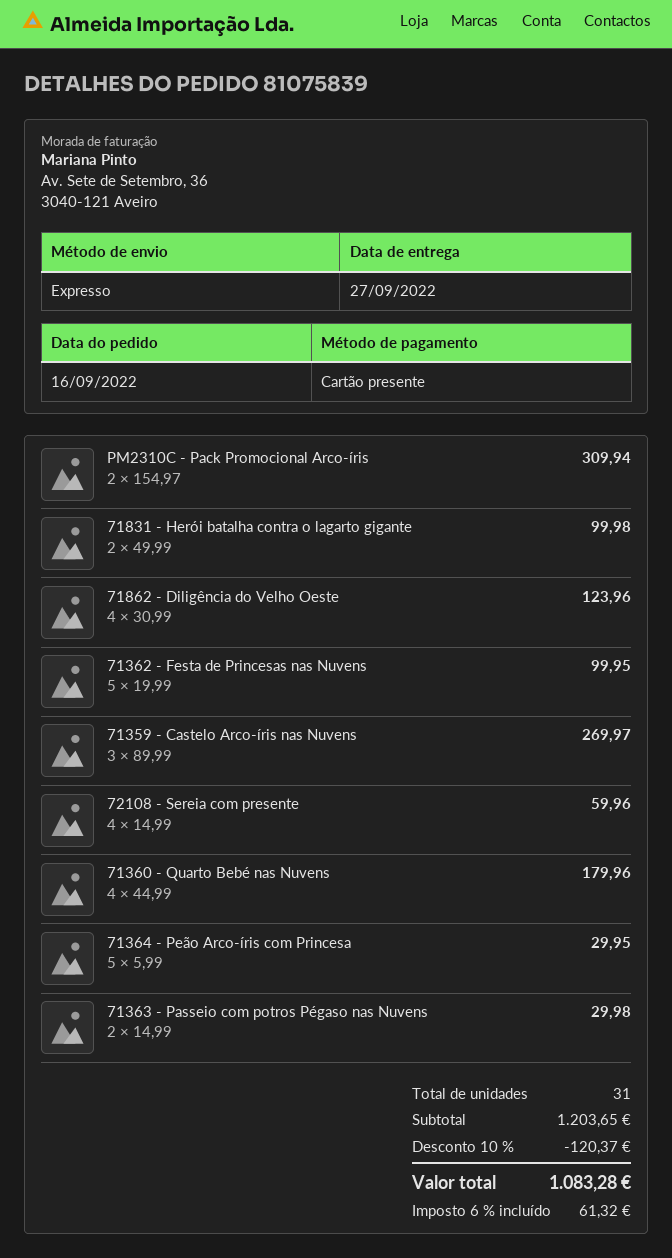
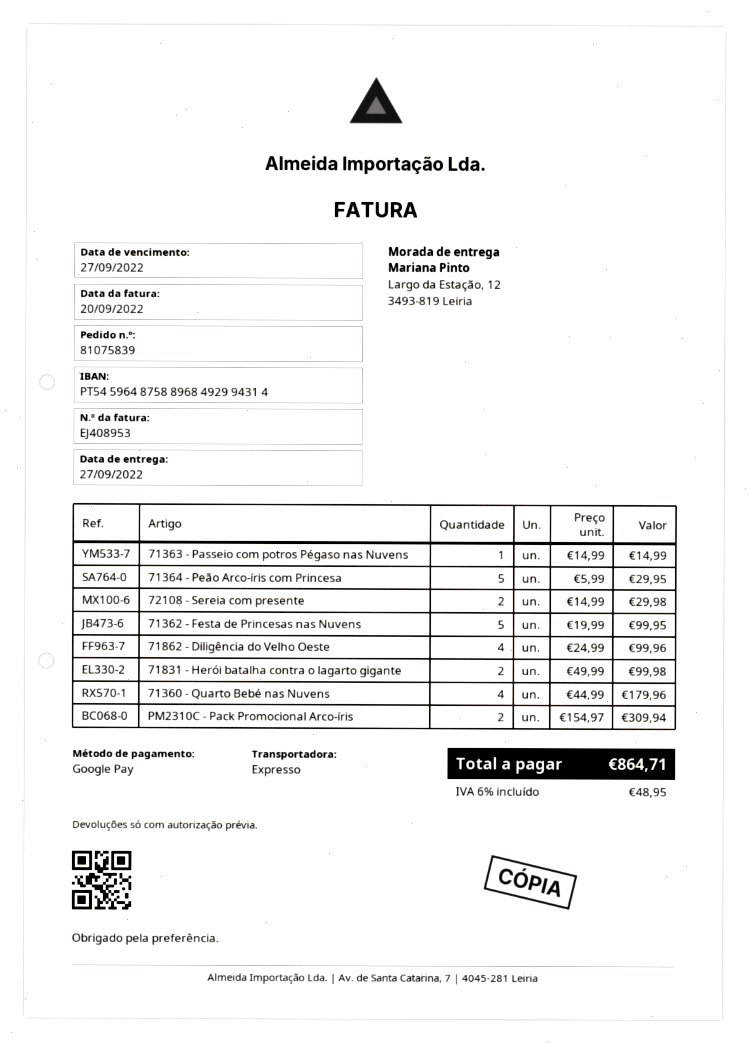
payment method: gift card -> Google Pay
71862 - Diligência do Velho Oeste: 4 x 30.99 = 123.96 -> 4 x 24.99 = 99.96
71359 - Castelo Arco-íris nas Nuvens: 3 x 89.99 = 269.97 -> none
72108 - Sereia com presente: 4 x 14.99 = 59.96 -> 2 x 14.99 = 29.98
71363 - Passeio com potros Pégaso nas Nuvens: 2 x 14.99 = 29.98 -> 1 x 14.99 = 14.99
discount: 10% = 120.37 -> none
tax: 6% = 61.32 -> 6% = 48.95
total: 1083.28 -> 864.71

